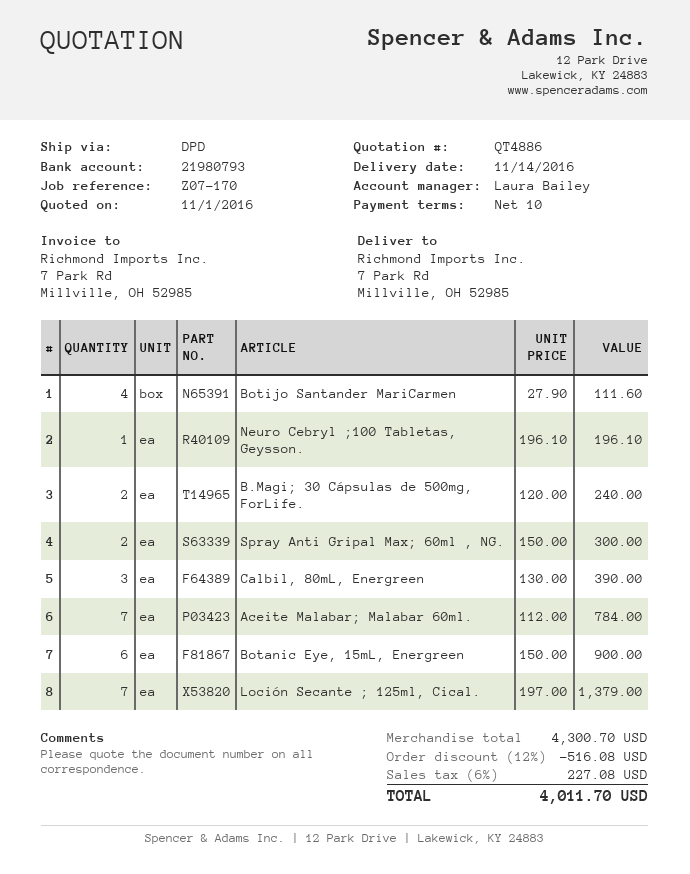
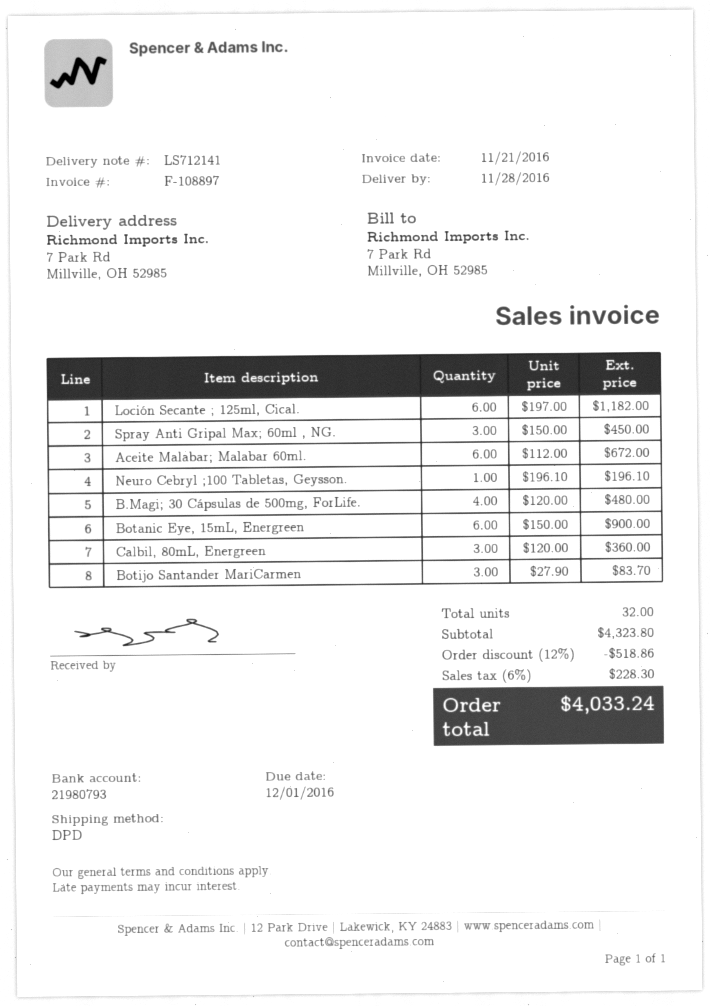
delivery date: 2016-11-14 -> 2016-11-28
Botijo Santander MariCarmen: 4 x 27.90 = 111.60 -> 3 x 27.90 = 83.70
B.Magi; 30 Cápsulas de 500mg, ForLife.: 2 x 120.00 = 240.00 -> 4 x 120.00 = 480.00
Spray Anti Gripal Max; 60ml , NG.: 2 x 150.00 = 300.00 -> 3 x 150.00 = 450.00
Calbil, 80mL, Energreen: 3 x 130.00 = 390.00 -> 3 x 120.00 = 360.00
Aceite Malabar; Malabar 60ml.: 7 x 112.00 = 784.00 -> 6 x 112.00 = 672.00
Loción Secante ; 125ml, Cical.: 7 x 197.00 = 1379.00 -> 6 x 197.00 = 1182.00
subtotal: 4300.70 -> 4323.80
discount: 12% = 516.08 -> 12% = 518.86
tax: 6% = 227.08 -> 6% = 228.30
total: 4011.70 -> 4033.24

